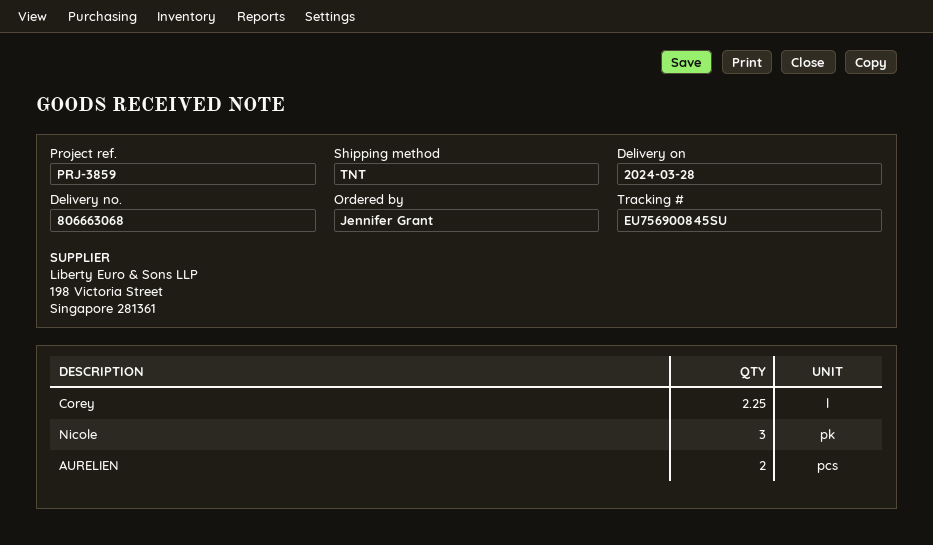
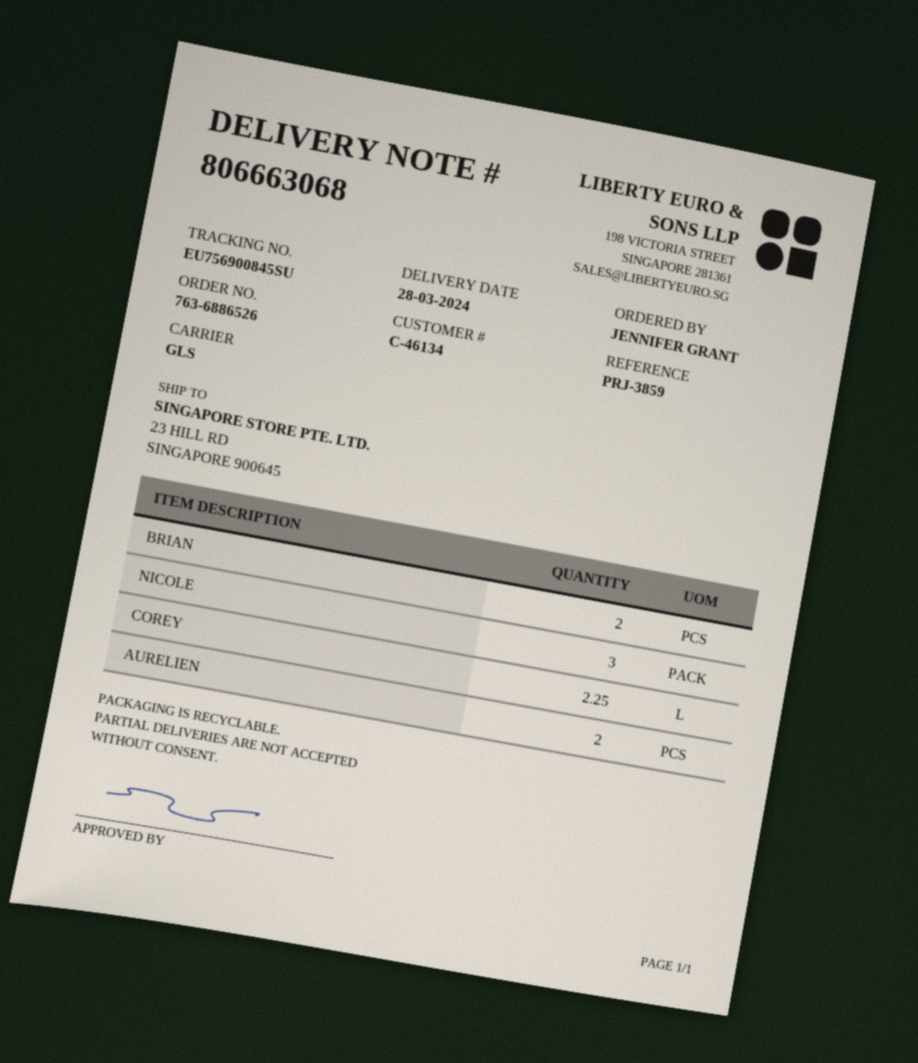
shipping method: TNT -> GLS
BRIAN: none -> 2

